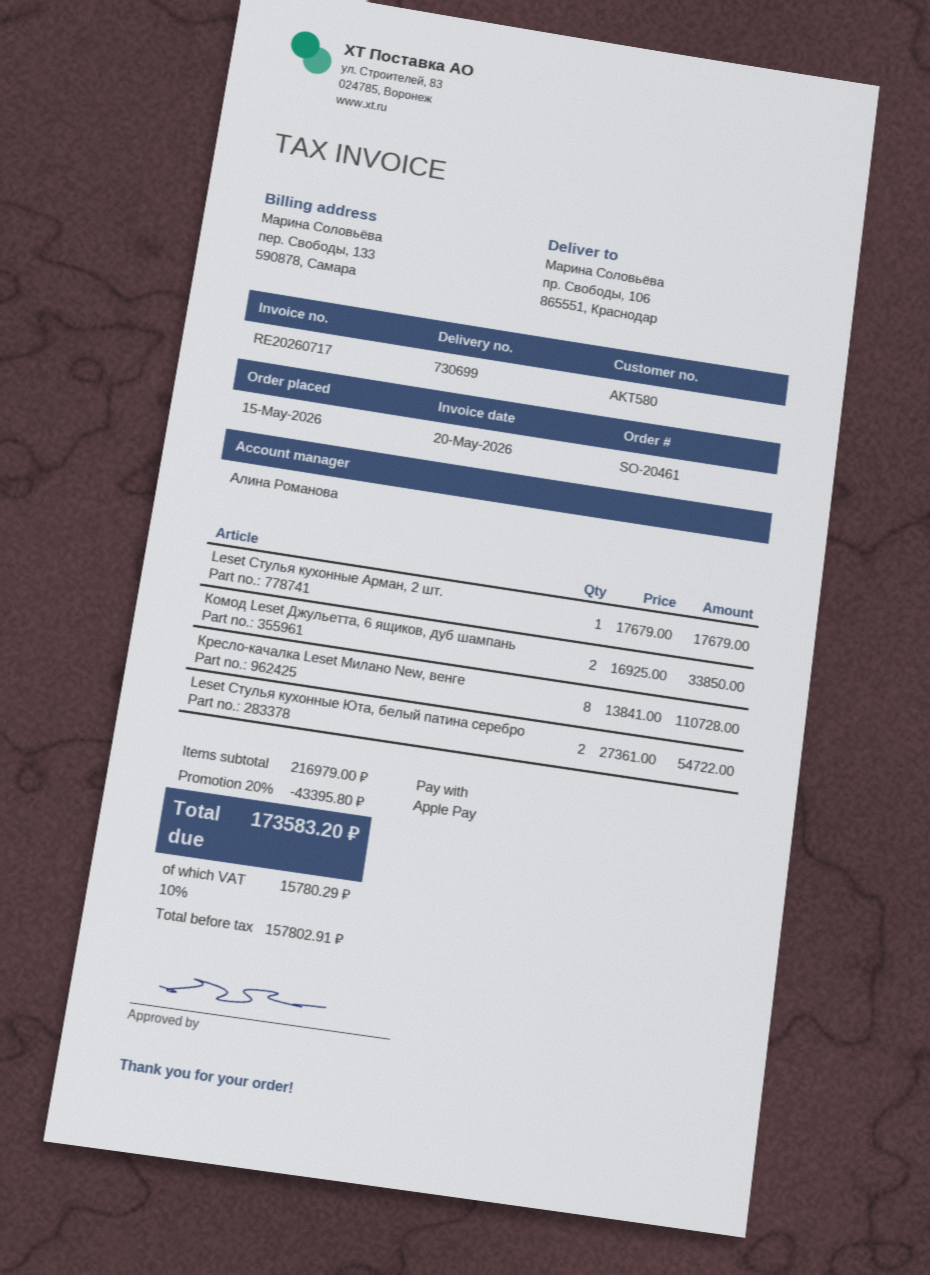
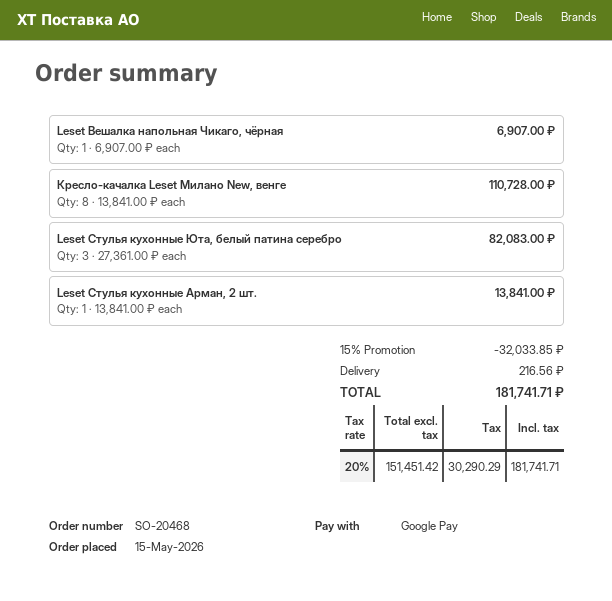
order number: SO-20461 -> SO-20468
payment method: Apple Pay -> Google Pay
Leset Стулья кухонные Арман, 2 шт.: 1 x 17679.00 = 17679.00 -> 1 x 13841.00 = 13841.00
Комод Leset Джульетта, 6 ящиков, дуб шампань: 2 x 16925.00 = 33850.00 -> none
Leset Стулья кухонные Юта, белый патина серебро: 2 x 27361.00 = 54722.00 -> 3 x 27361.00 = 82083.00
Leset Вешалка напольная Чикаго, чёрная: none -> 1 x 6907.00 = 6907.00
discount: 20% = 43395.80 -> 15% = 32033.85
shipping: none -> 216.56
net: 157802.91 -> 151451.42
tax: 10% = 15780.29 -> 20% = 30290.29
total: 173583.20 -> 181741.71

